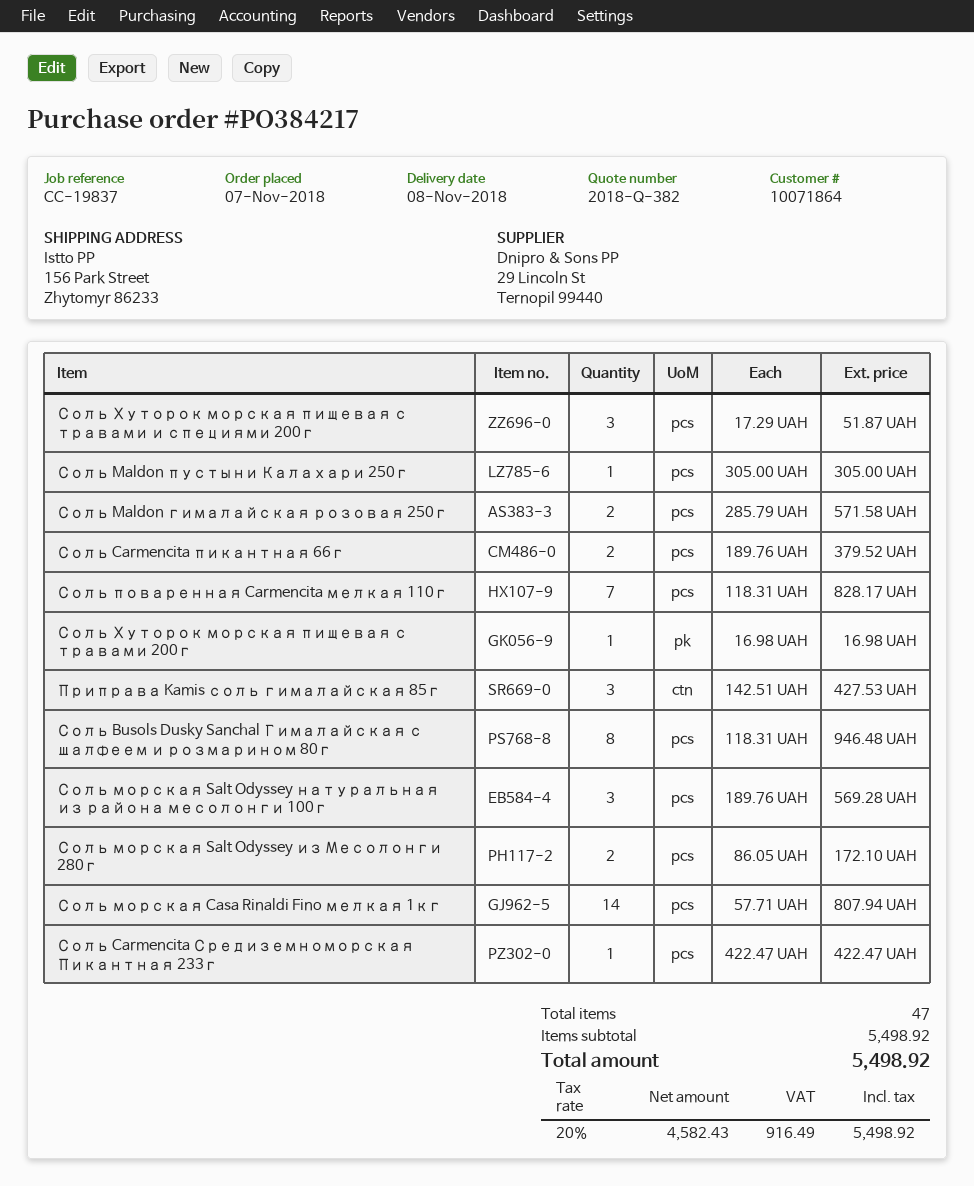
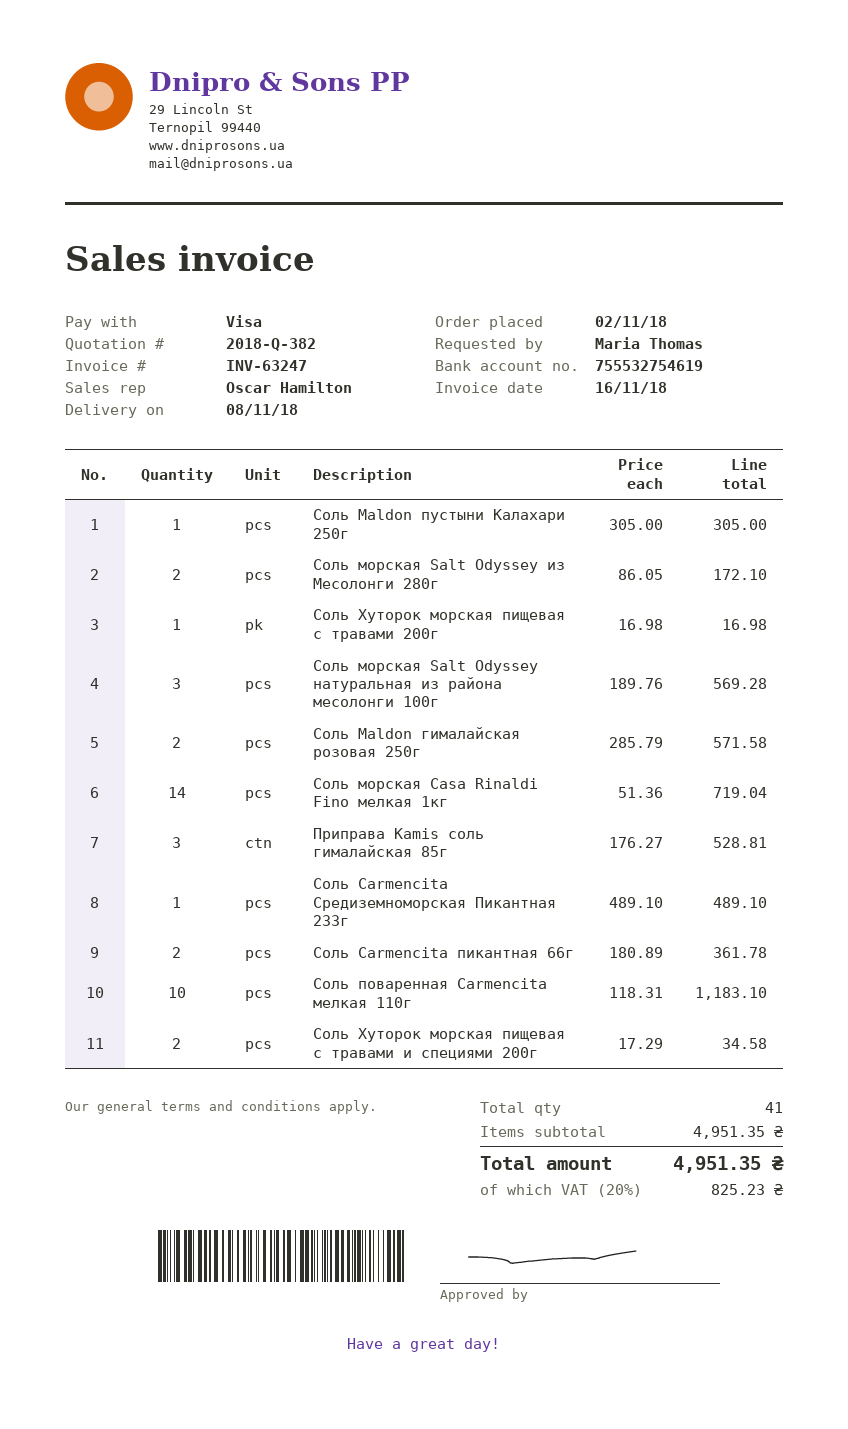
order date: 2018-11-07 -> 2018-11-02
Соль Хуторок морская пищевая с травами и специями 200г: 3 x 17.29 = 51.87 -> 2 x 17.29 = 34.58
Соль Carmencita пикантная 66г: 2 x 189.76 = 379.52 -> 2 x 180.89 = 361.78
Соль поваренная Carmencita мелкая 110г: 7 x 118.31 = 828.17 -> 10 x 118.31 = 1183.10
Приправа Kamis соль гималайская 85г: 3 x 142.51 = 427.53 -> 3 x 176.27 = 528.81
Соль Busols Dusky Sanchal Гималайская с шалфеем и розмарином 80г: 8 x 118.31 = 946.48 -> none
Соль морская Casa Rinaldi Fino мелкая 1кг: 14 x 57.71 = 807.94 -> 14 x 51.36 = 719.04
Соль Carmencita Средиземноморская Пикантная 233г: 1 x 422.47 = 422.47 -> 1 x 489.10 = 489.10
total quantity: 47 -> 41
subtotal: 5498.92 -> 4951.35
tax: 20% = 916.49 -> 20% = 825.23
total: 5498.92 -> 4951.35

